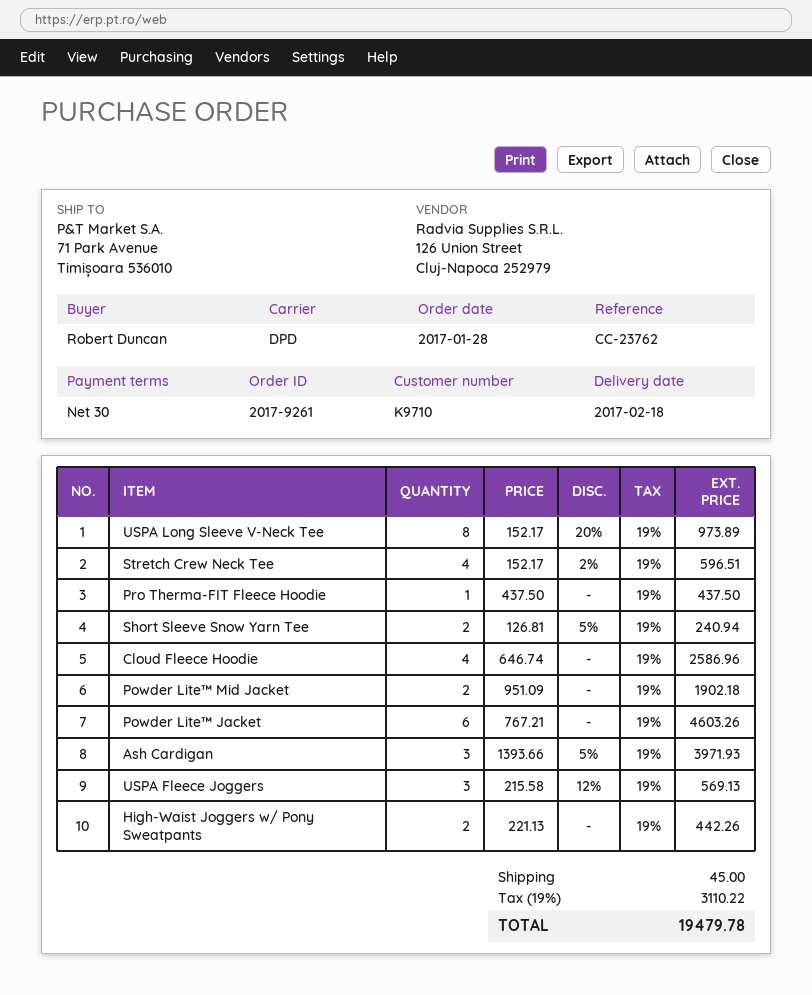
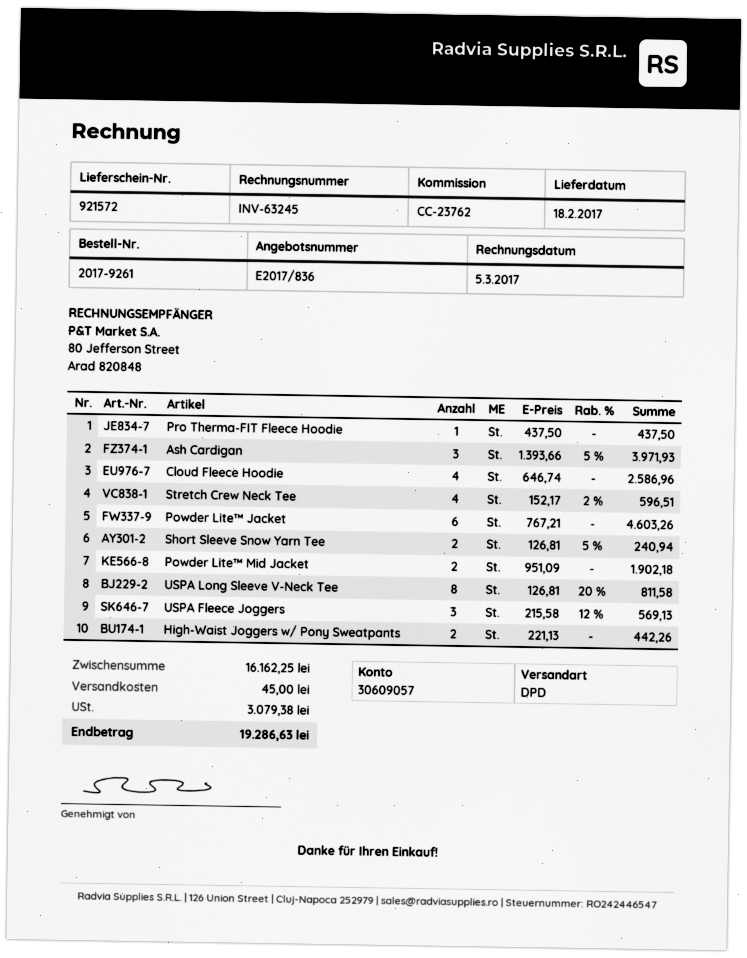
USPA Long Sleeve V-Neck Tee: 8 x 152.17 - 20% = 973.89 -> 8 x 126.81 - 20% = 811.58
tax: 3110.22 -> 3079.38
total: 19479.78 -> 19286.63

